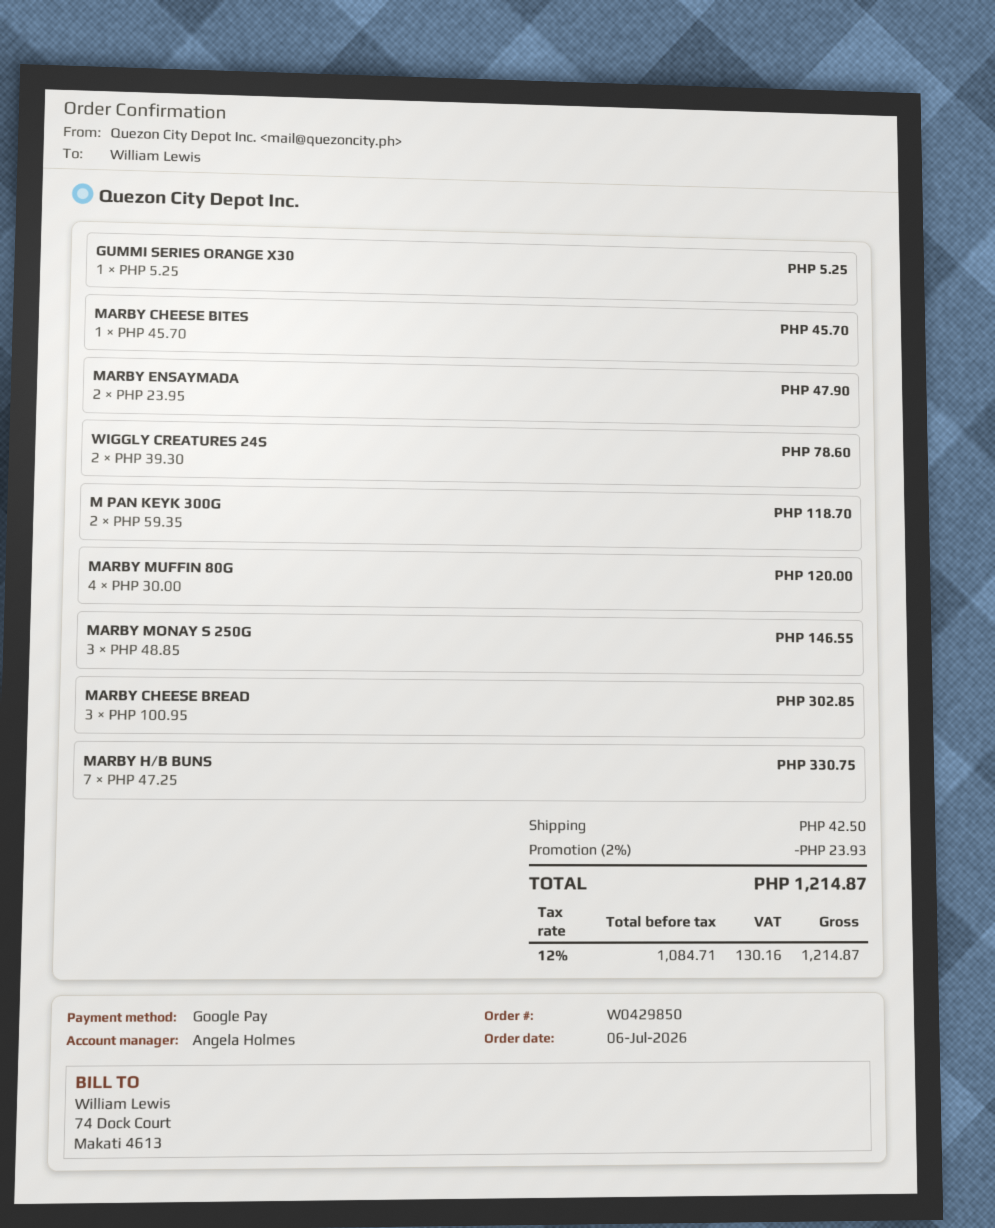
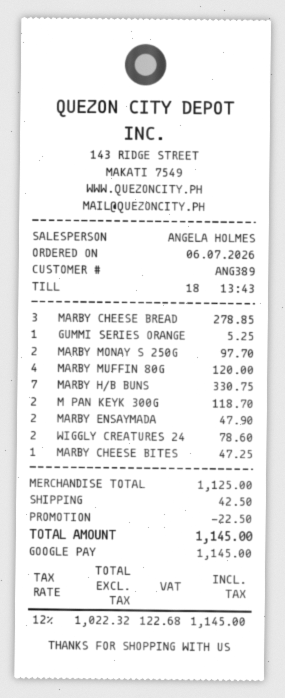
MARBY CHEESE BITES: 1 for 45.70 -> 1 for 47.25
MARBY MONAY S 250G: 3 for 146.55 -> 2 for 97.70
MARBY CHEESE BREAD: 3 for 302.85 -> 3 for 278.85
discount: 23.93 -> 22.50
net: 1084.71 -> 1022.32
tax: 12% = 130.16 -> 12% = 122.68
total: 1214.87 -> 1145.00

